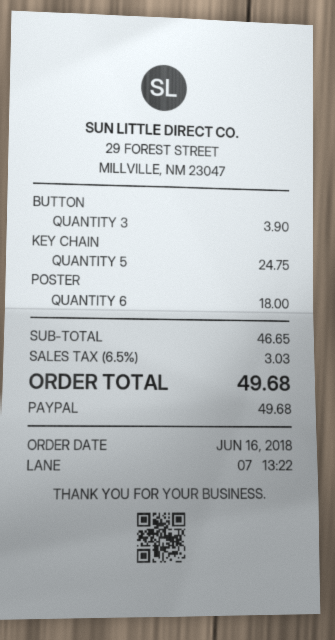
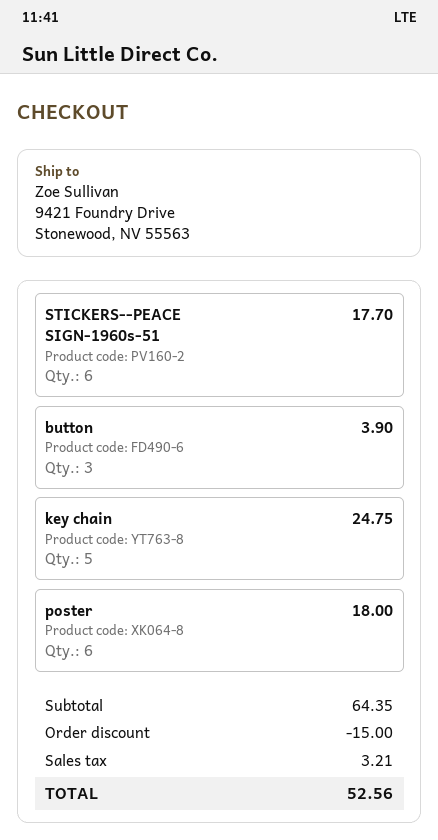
STICKERS--PEACE SIGN-1960s-51: none -> 6 for 17.70
subtotal: 46.65 -> 64.35
discount: none -> 15.00
tax: 3.03 -> 3.21
total: 49.68 -> 52.56

